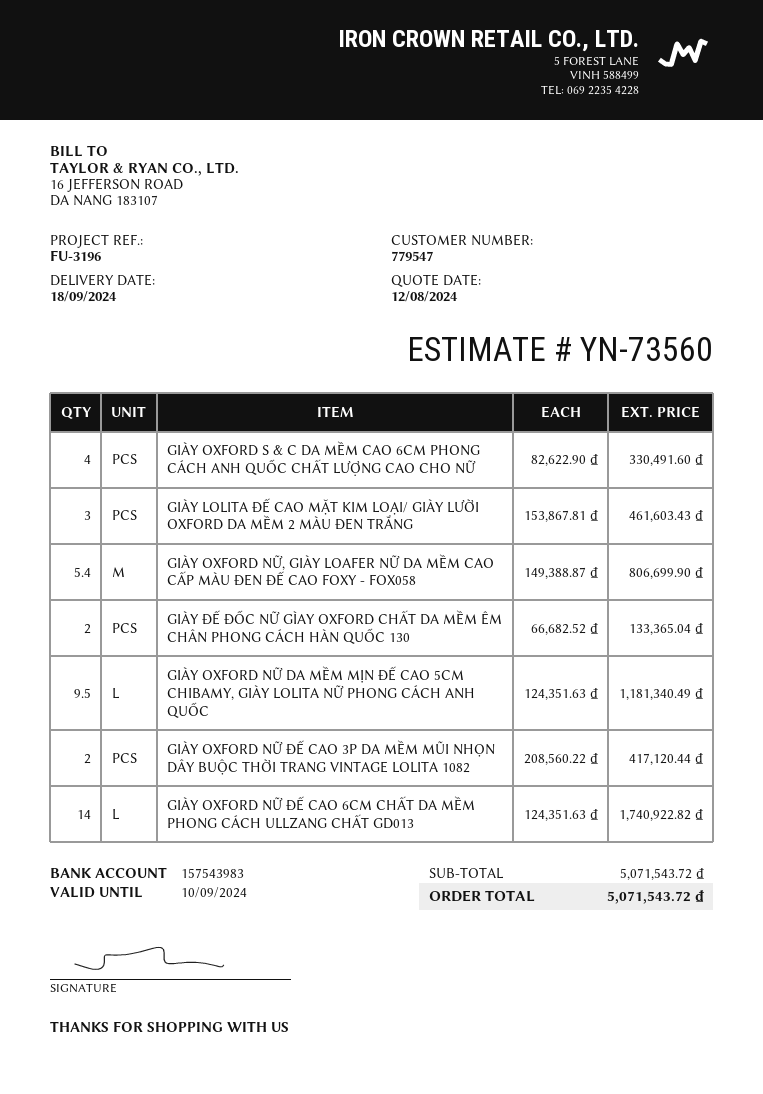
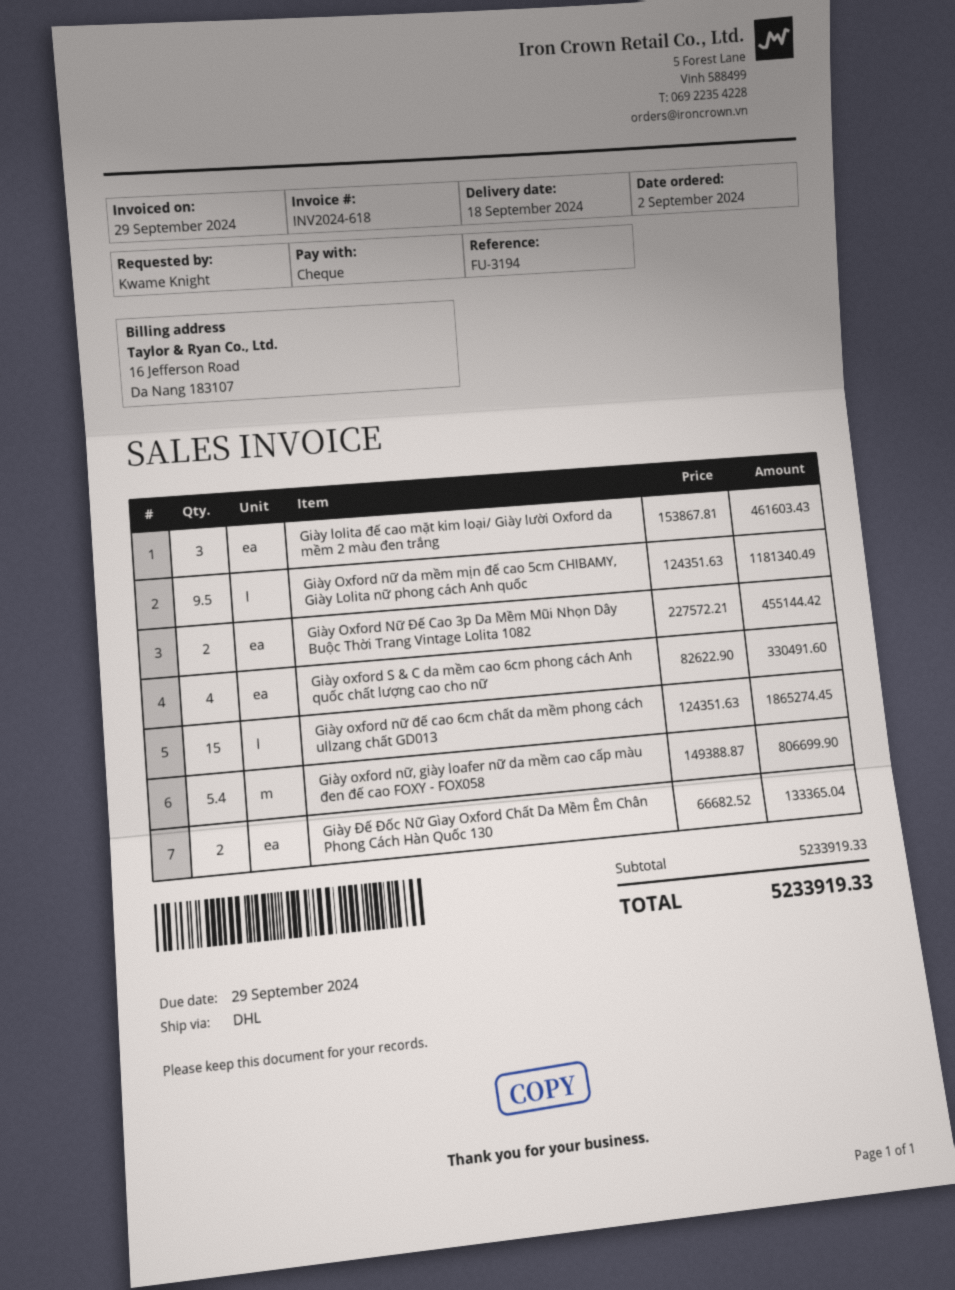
reference: FU-3196 -> FU-3194
GIÀY OXFORD NỮ ĐẾ CAO 3P DA MỀM MŨI NHỌN DÂY BUỘC THỜI TRANG VINTAGE LOLITA 1082: 2 x 208560.22 = 417120.44 -> 2 x 227572.21 = 455144.42
GIÀY OXFORD NỮ ĐẾ CAO 6CM CHẤT DA MỀM PHONG CÁCH ULLZANG CHẤT GD013: 14 x 124351.63 = 1740922.82 -> 15 x 124351.63 = 1865274.45
subtotal: 5071543.72 -> 5233919.33
total: 5071543.72 -> 5233919.33

